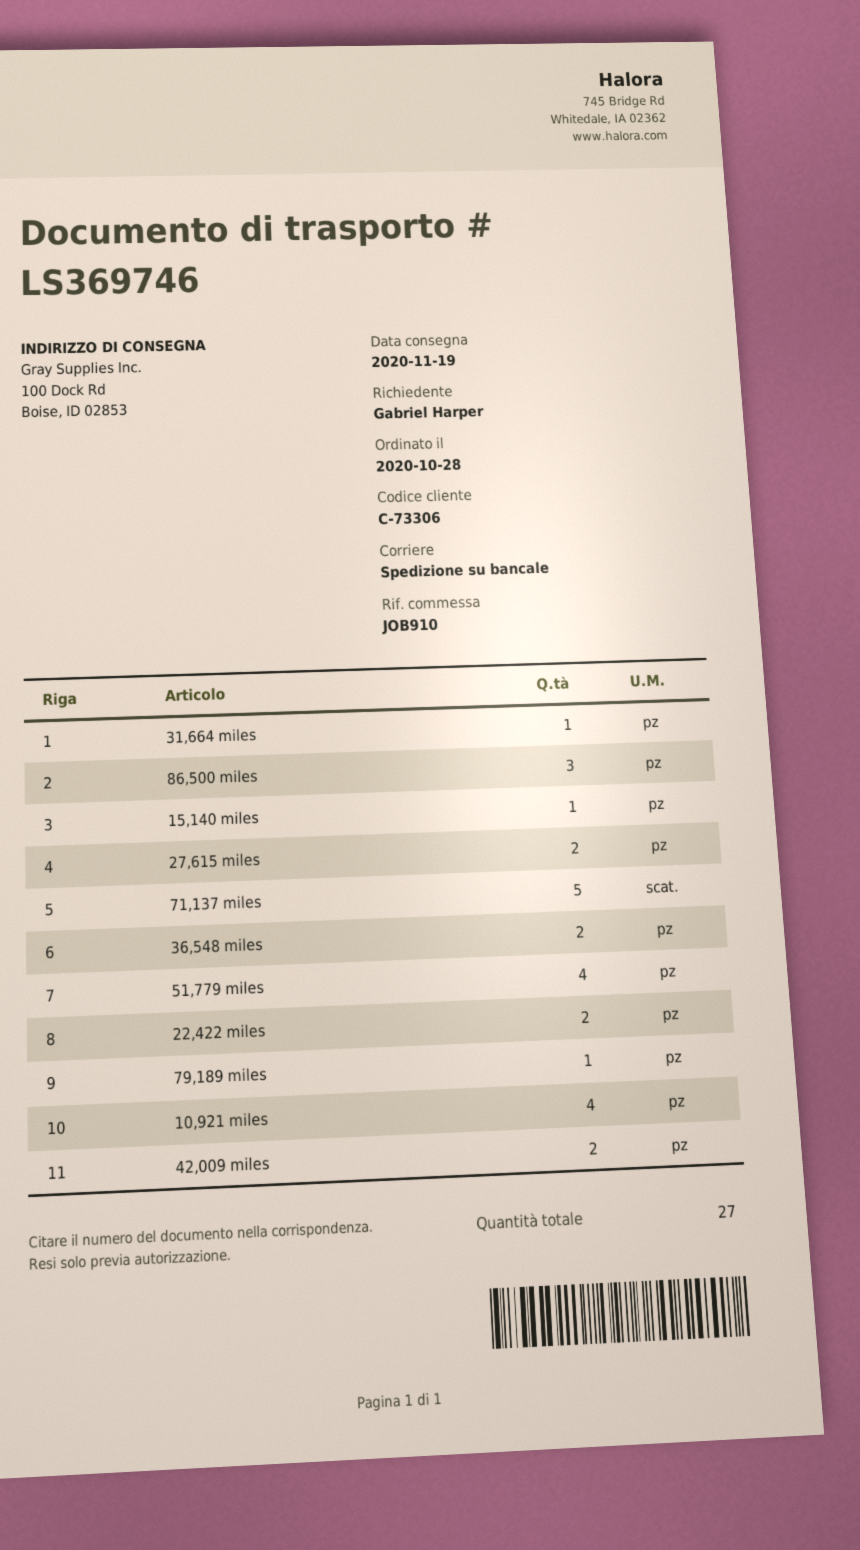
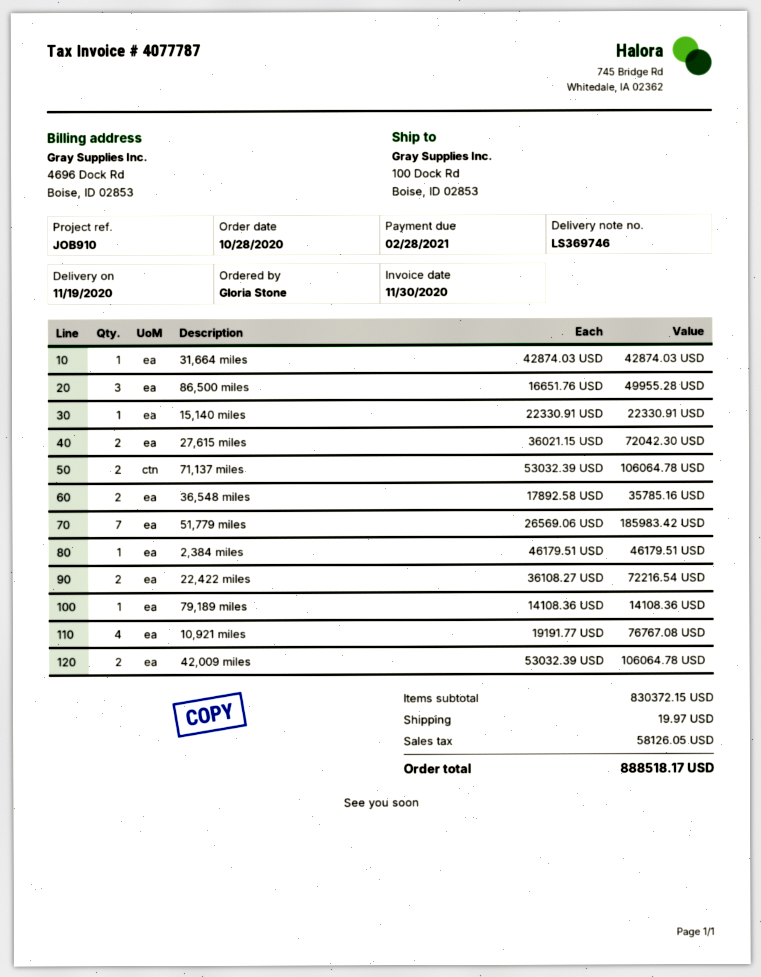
ordered by: Gabriel Harper -> Gloria Stone
71,137 miles: 5 -> 2
51,779 miles: 4 -> 7
2,384 miles: none -> 1

